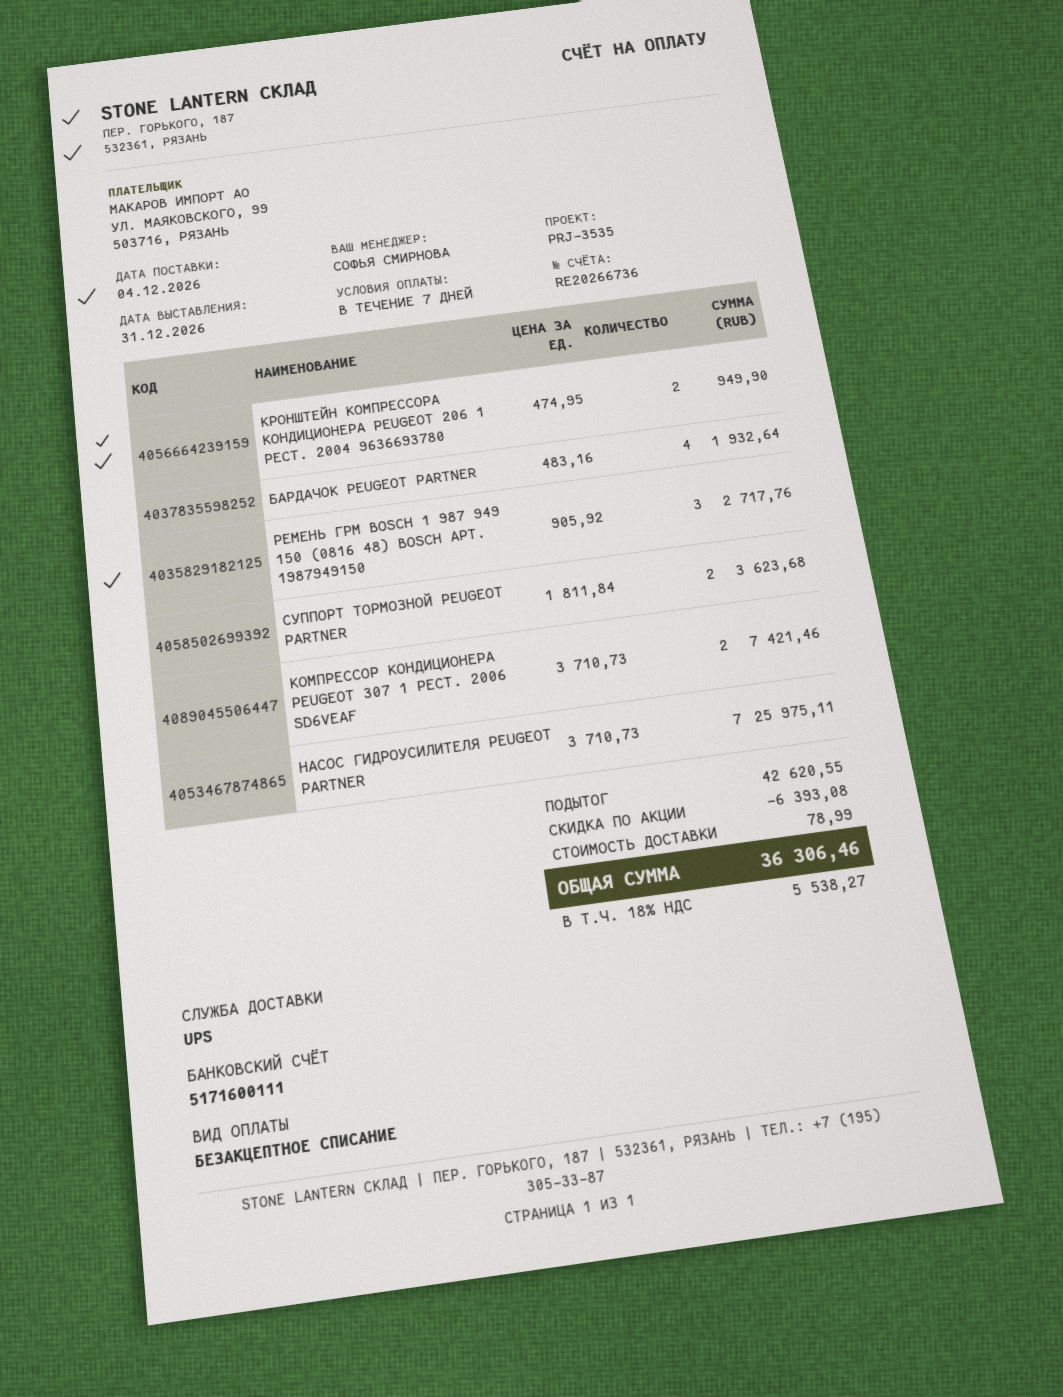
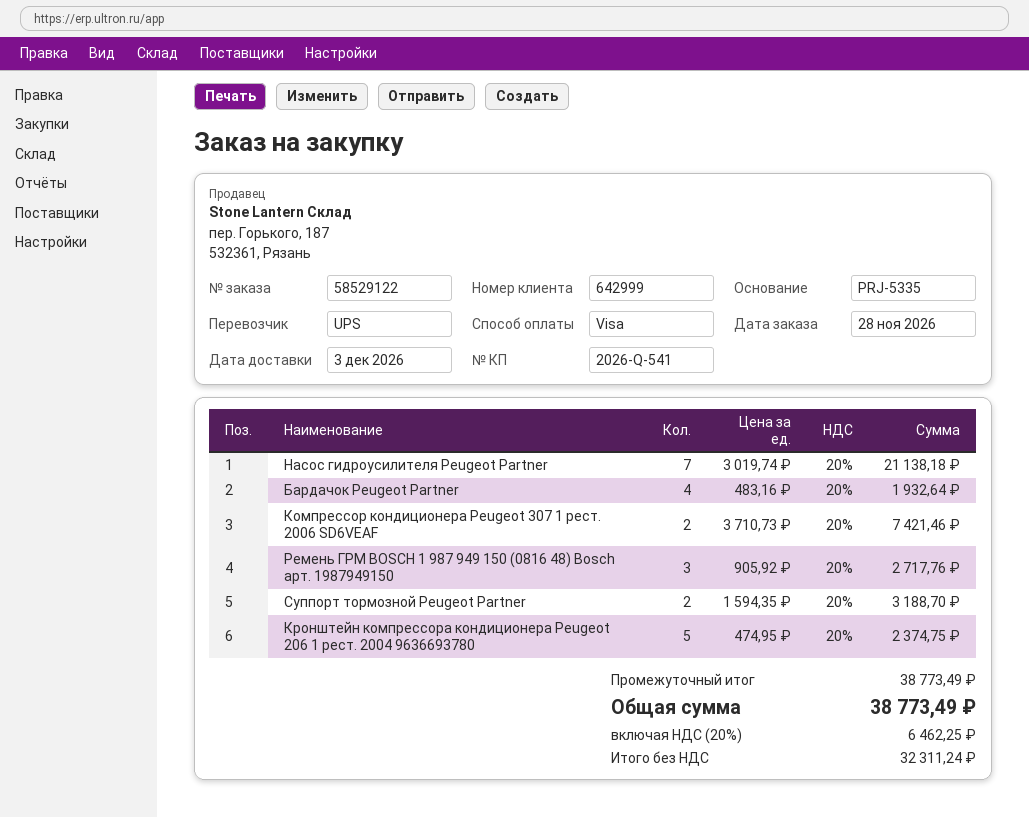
delivery date: 2026-12-04 -> 2026-12-03
reference: PRJ-3535 -> PRJ-5335
payment method: direct debit -> Visa
КРОНШТЕЙН КОМПРЕССОРА КОНДИЦИОНЕРА PEUGEOT 206 1 РЕСТ. 2004 9636693780: 2 x 474.95 = 949.90 -> 5 x 474.95 = 2374.75
СУППОРТ ТОРМОЗНОЙ PEUGEOT PARTNER: 2 x 1811.84 = 3623.68 -> 2 x 1594.35 = 3188.70
НАСОС ГИДРОУСИЛИТЕЛЯ PEUGEOT PARTNER: 7 x 3710.73 = 25975.11 -> 7 x 3019.74 = 21138.18
subtotal: 42620.55 -> 38773.49
discount: 6393.08 -> none
shipping: 78.99 -> none
tax: 18% = 5538.27 -> 20% = 6462.25
total: 36306.46 -> 38773.49

